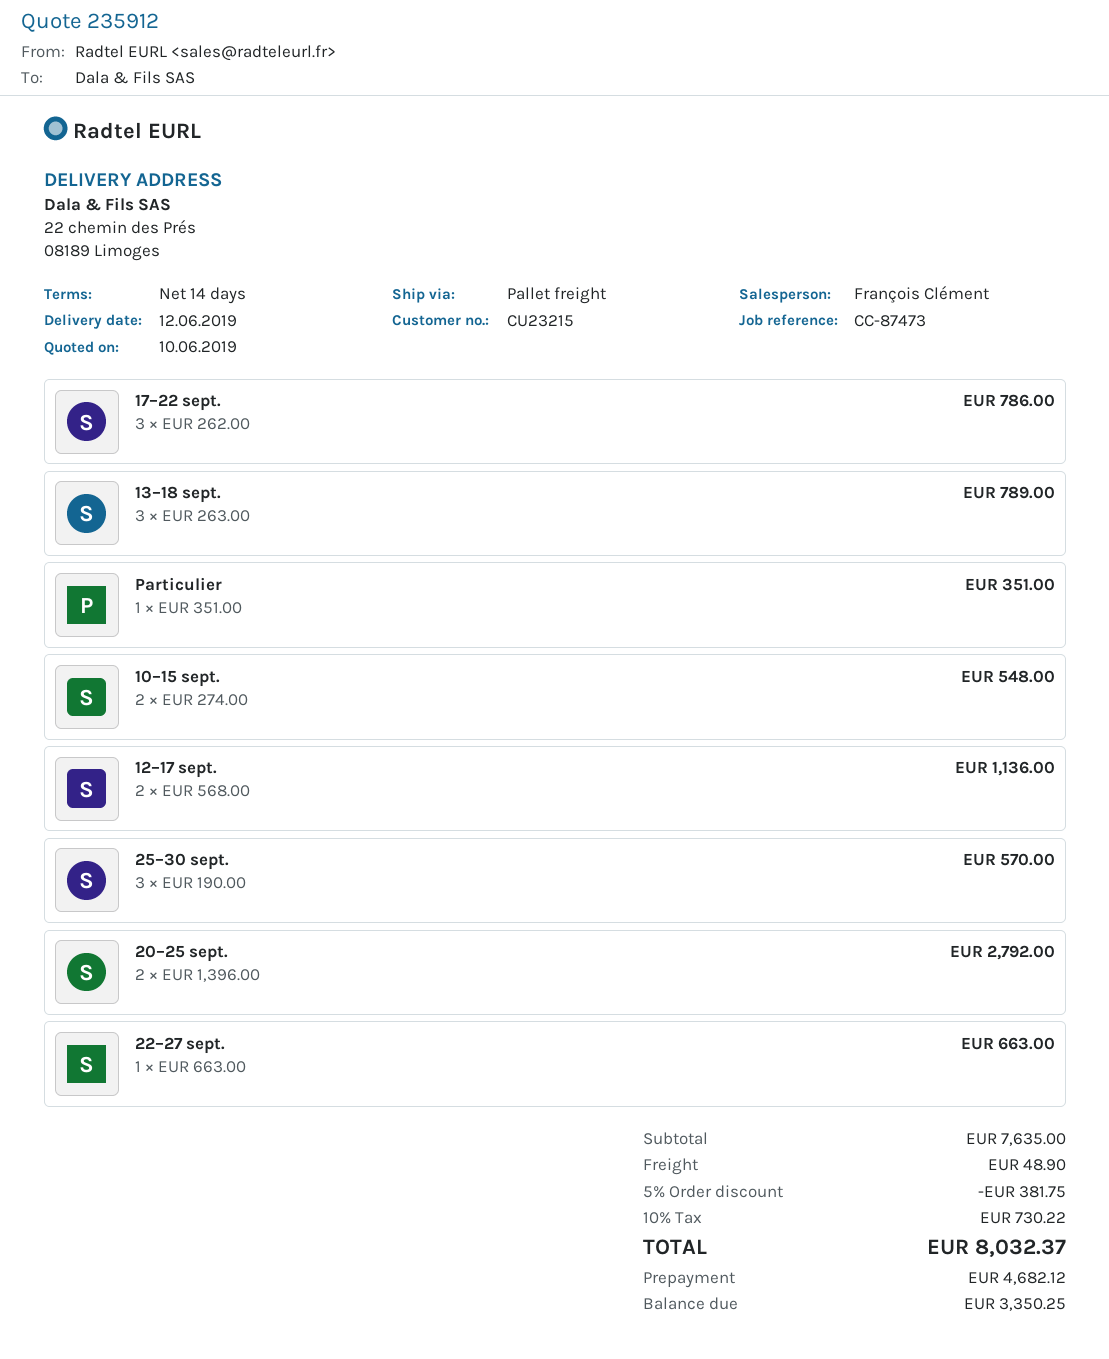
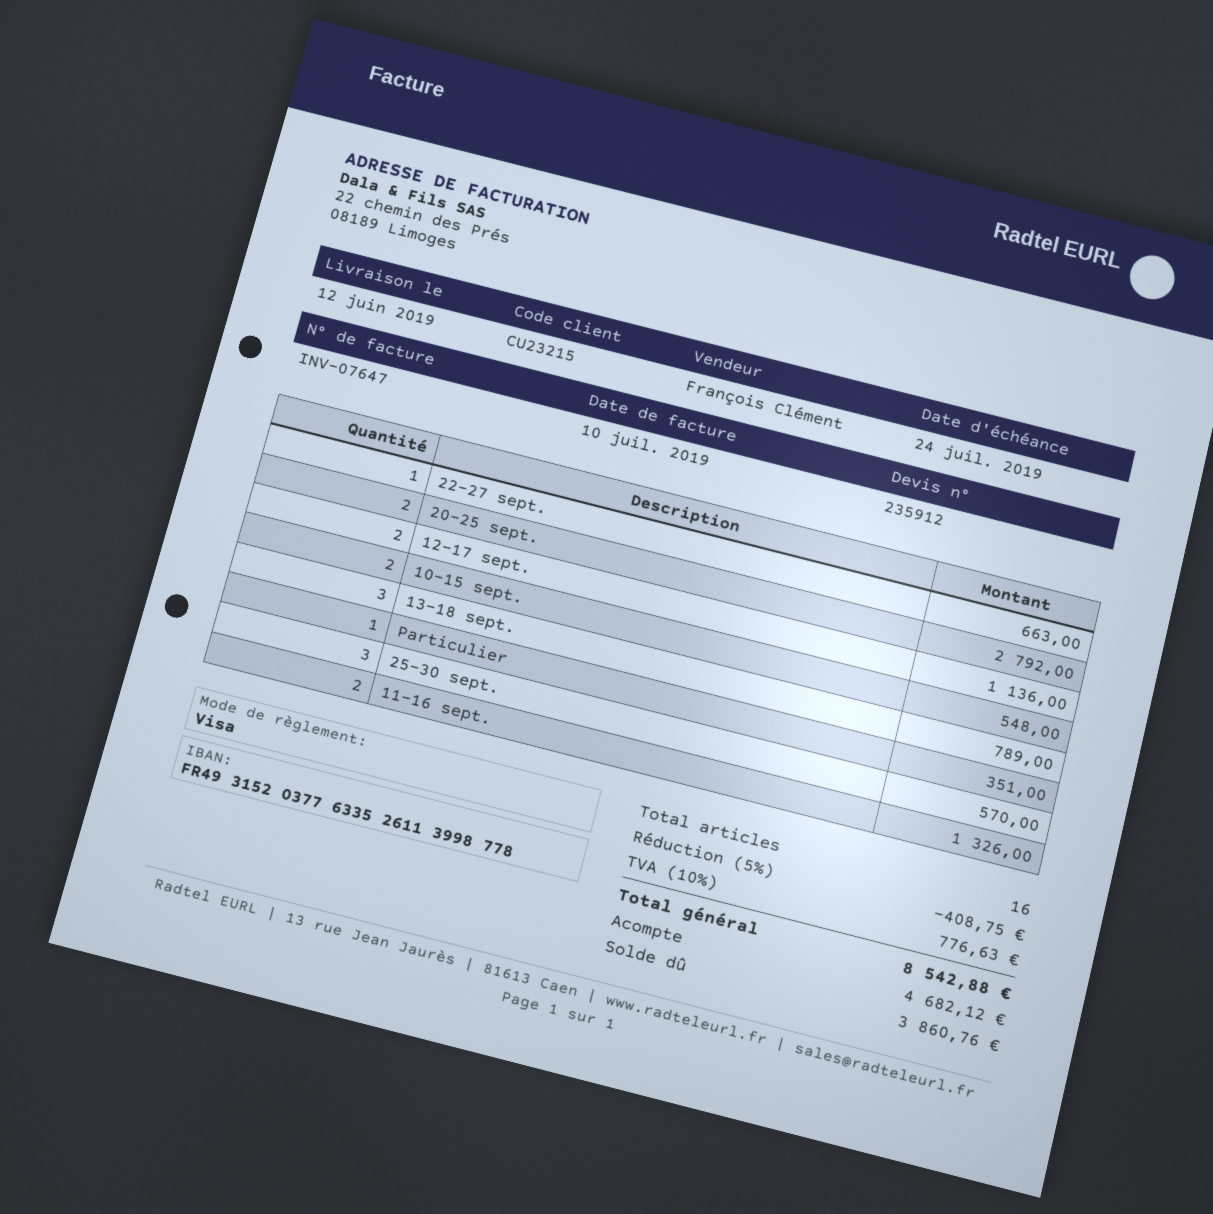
17–22 sept.: 3 for 786.00 -> none
11–16 sept.: none -> 2 for 1326.00
discount: 5% = 381.75 -> 5% = 408.75
shipping: 48.90 -> none
tax: 10% = 730.22 -> 10% = 776.63
total: 8032.37 -> 8542.88
balance: 3350.25 -> 3860.76

